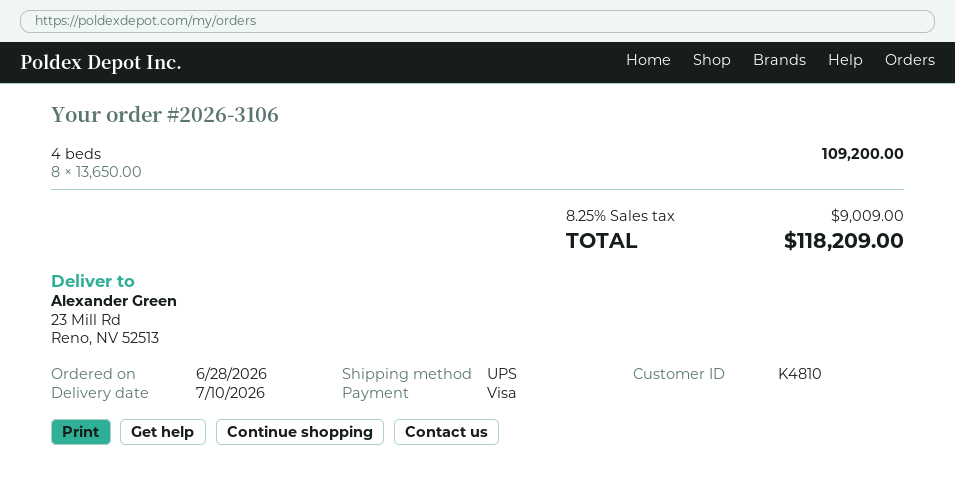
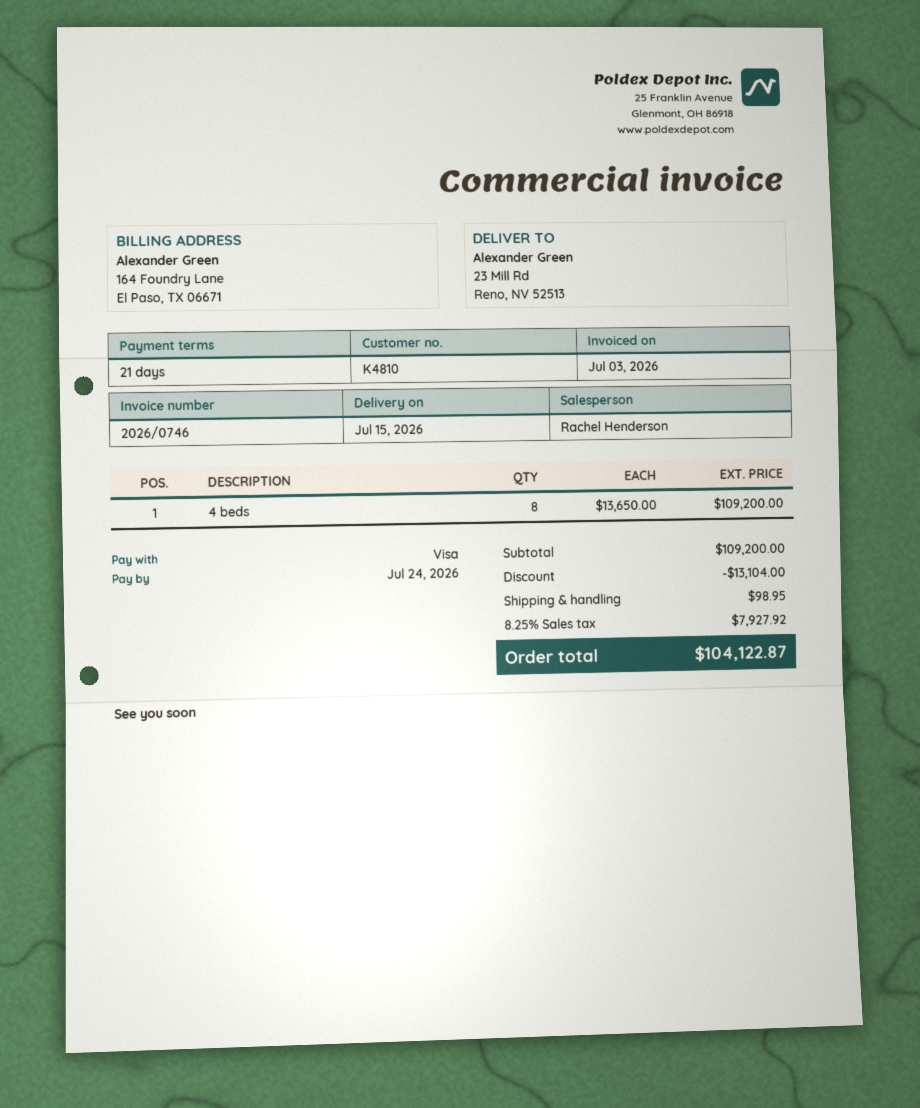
delivery date: 2026-07-10 -> 2026-07-15
discount: none -> 13104.00
shipping: none -> 98.95
tax: 8.25% = 9009.00 -> 8.25% = 7927.92
total: 118209.00 -> 104122.87

